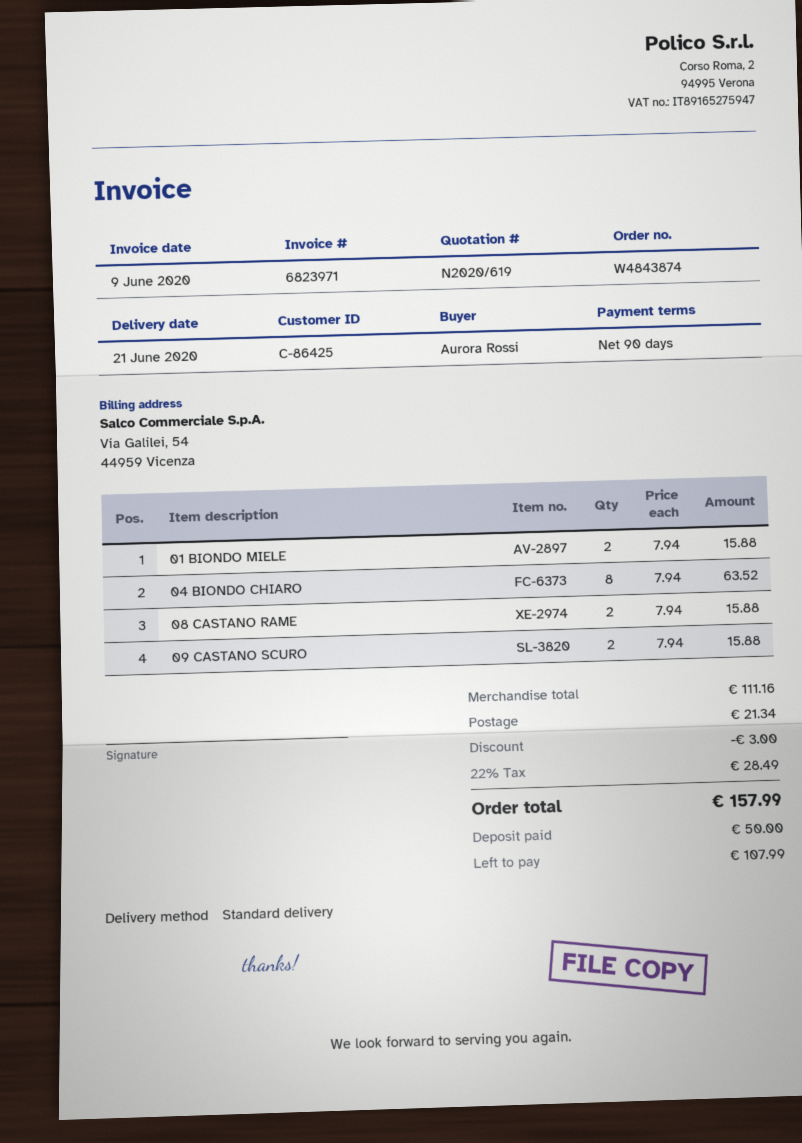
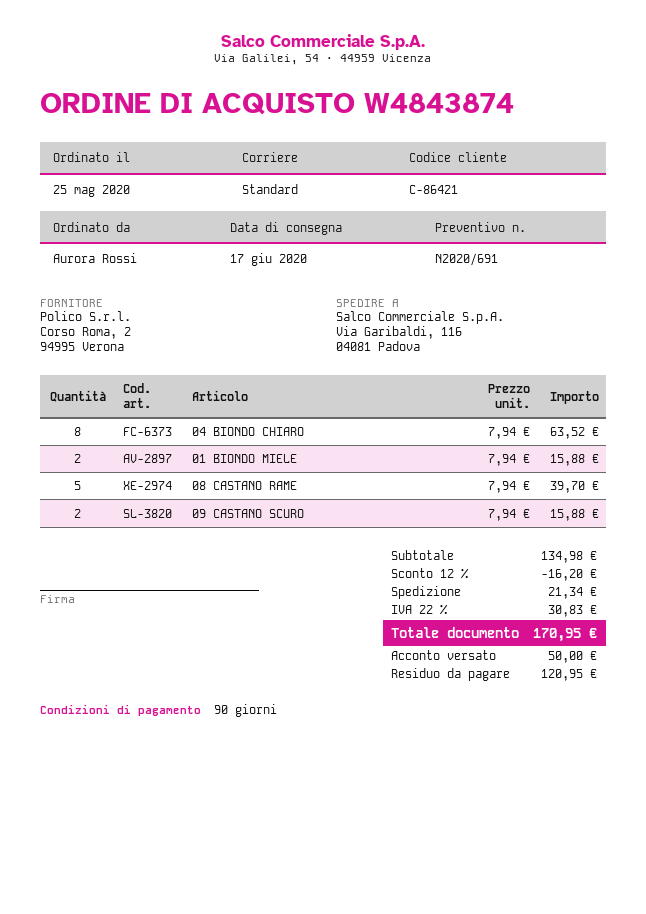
quote number: N2020/619 -> N2020/691
delivery date: 2020-06-21 -> 2020-06-17
customer number: C-86425 -> C-86421
08 CASTANO RAME: 2 x 7.94 = 15.88 -> 5 x 7.94 = 39.70
subtotal: 111.16 -> 134.98
discount: 3.00 -> 16.20
tax: 22% = 28.49 -> 22% = 30.83
total: 157.99 -> 170.95
balance: 107.99 -> 120.95

